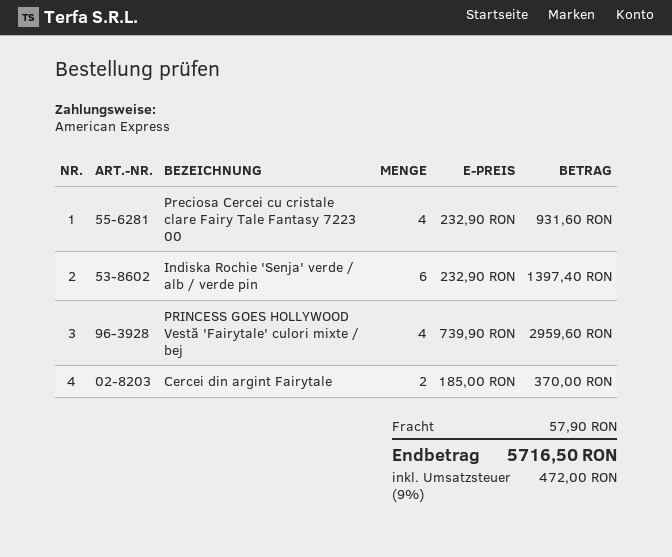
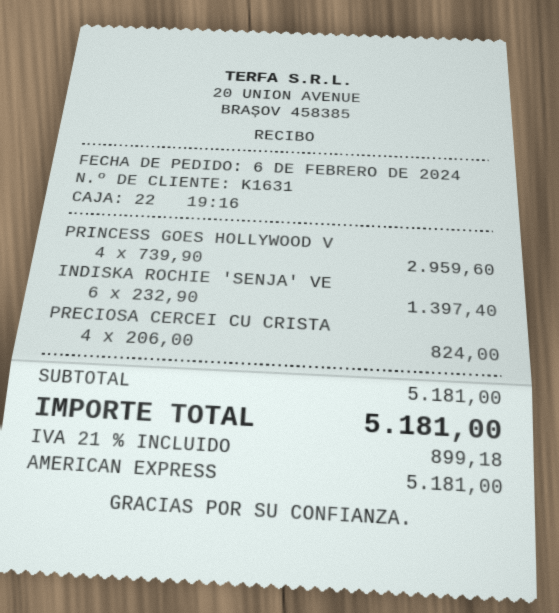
Preciosa Cercei cu cristale clare Fairy Tale Fantasy 7223 00: 4 x 232.90 = 931.60 -> 4 x 206.00 = 824.00
Cercei din argint Fairytale: 2 x 185.00 = 370.00 -> none
shipping: 57.90 -> none
tax: 9% = 472.00 -> 21% = 899.18
total: 5716.50 -> 5181.00

